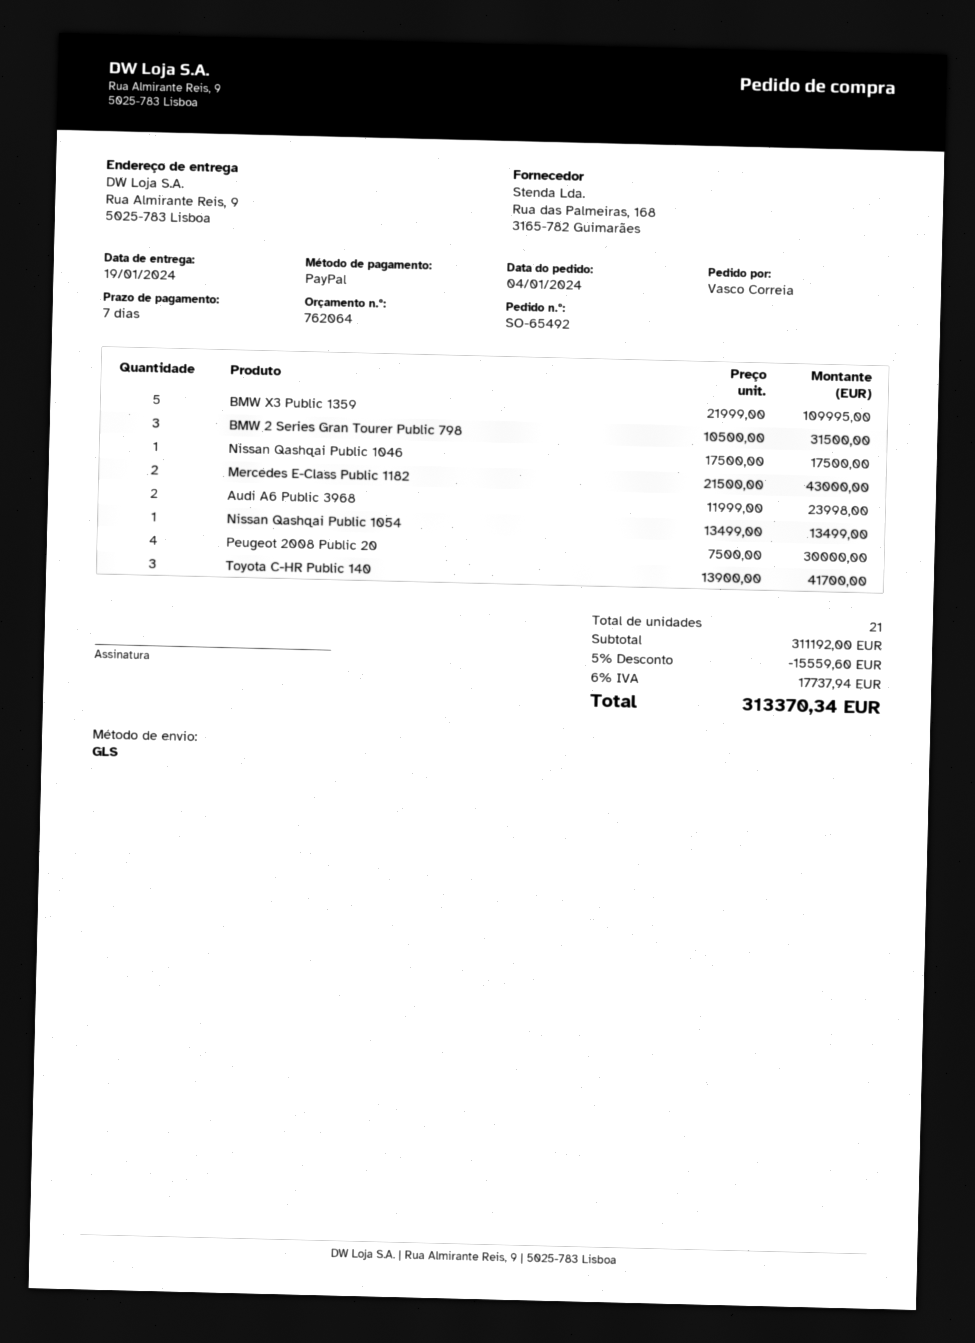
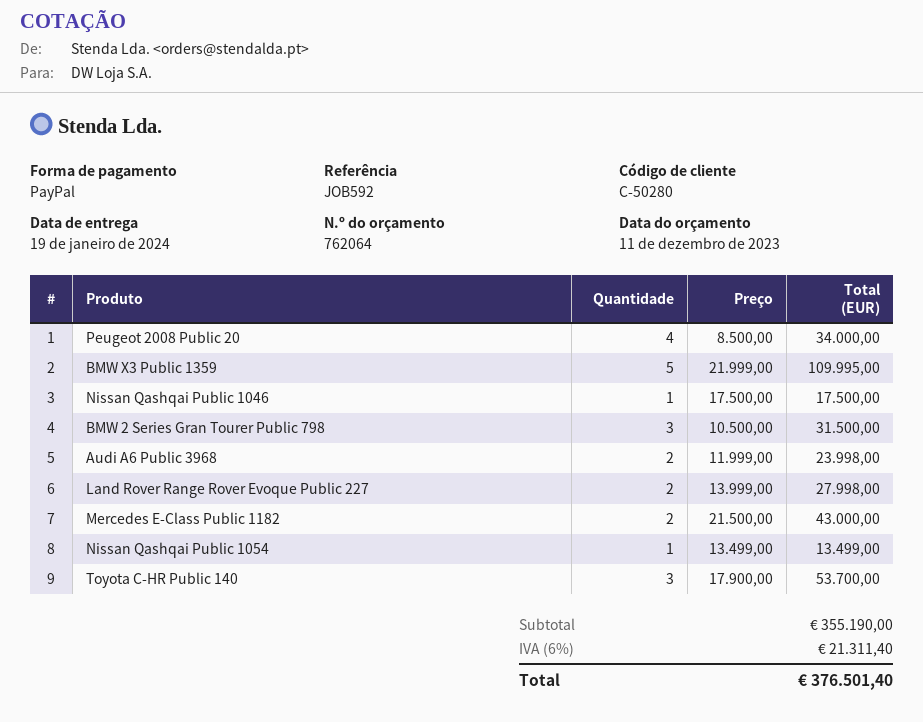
Peugeot 2008 Public 20: 4 x 7500.00 = 30000.00 -> 4 x 8500.00 = 34000.00
Toyota C-HR Public 140: 3 x 13900.00 = 41700.00 -> 3 x 17900.00 = 53700.00
Land Rover Range Rover Evoque Public 227: none -> 2 x 13999.00 = 27998.00
subtotal: 311192.00 -> 355190.00
discount: 5% = 15559.60 -> none
tax: 6% = 17737.94 -> 6% = 21311.40
total: 313370.34 -> 376501.40

